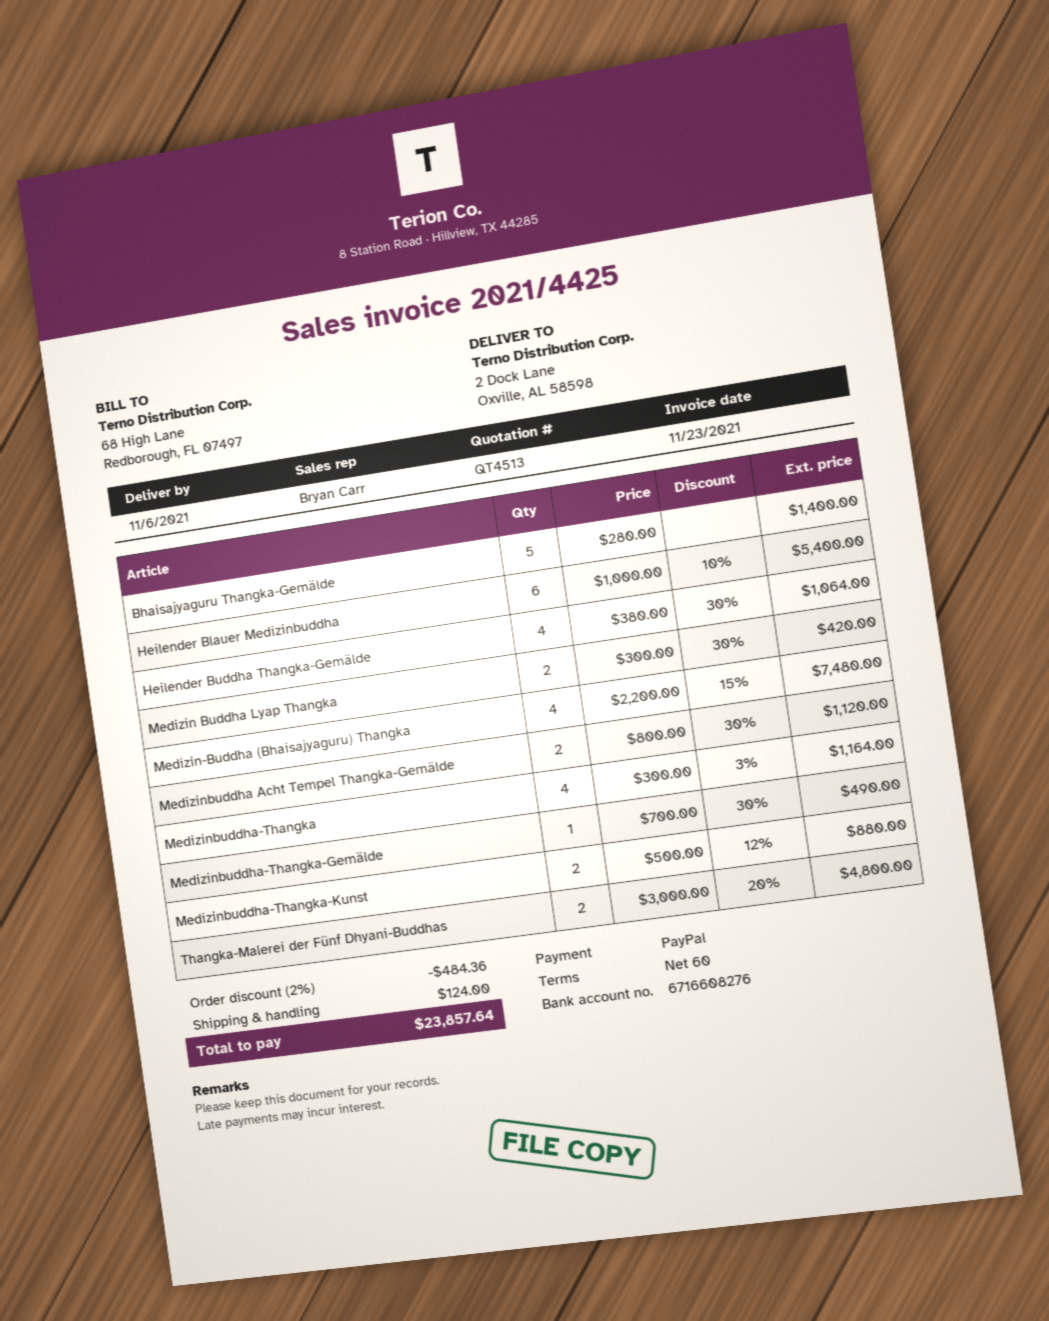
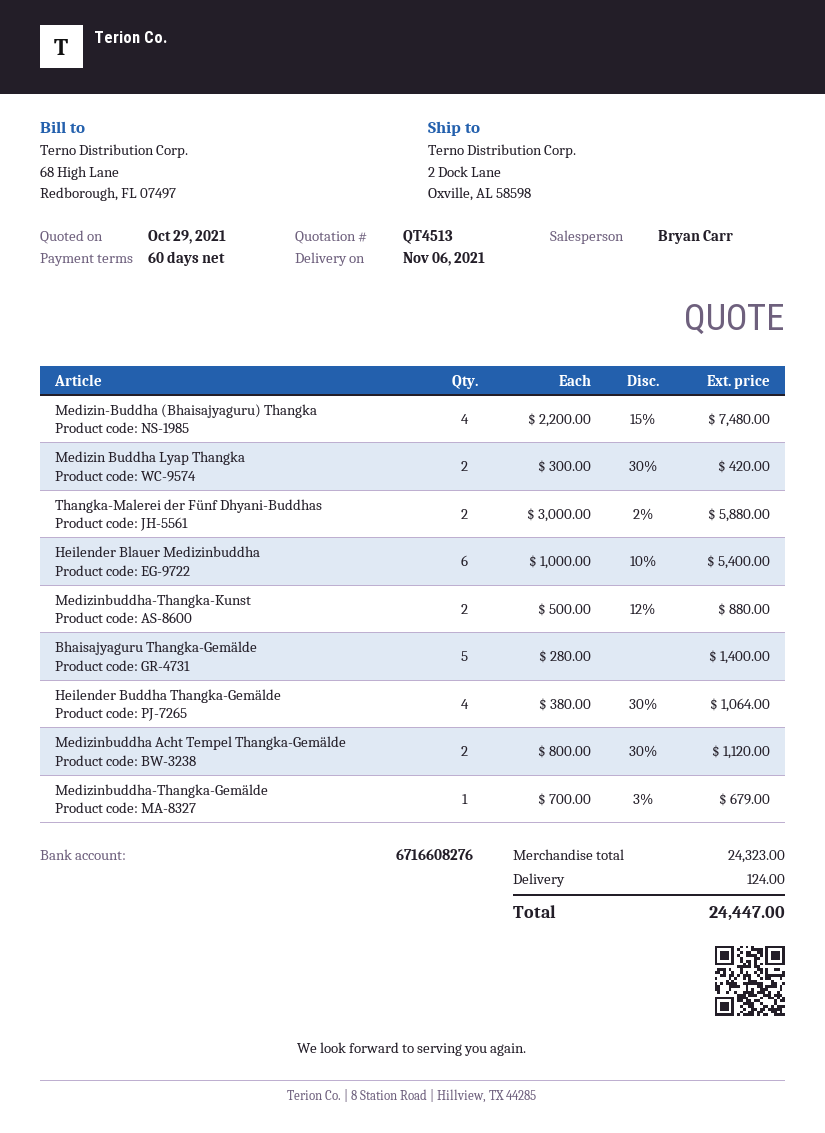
Medizinbuddha-Thangka: 4 x 300.00 - 3% = 1164.00 -> none
Medizinbuddha-Thangka-Gemälde: 1 x 700.00 - 30% = 490.00 -> 1 x 700.00 - 3% = 679.00
Thangka-Malerei der Fünf Dhyani-Buddhas: 2 x 3000.00 - 20% = 4800.00 -> 2 x 3000.00 - 2% = 5880.00
discount: 2% = 484.36 -> none
total: 23857.64 -> 24447.00

